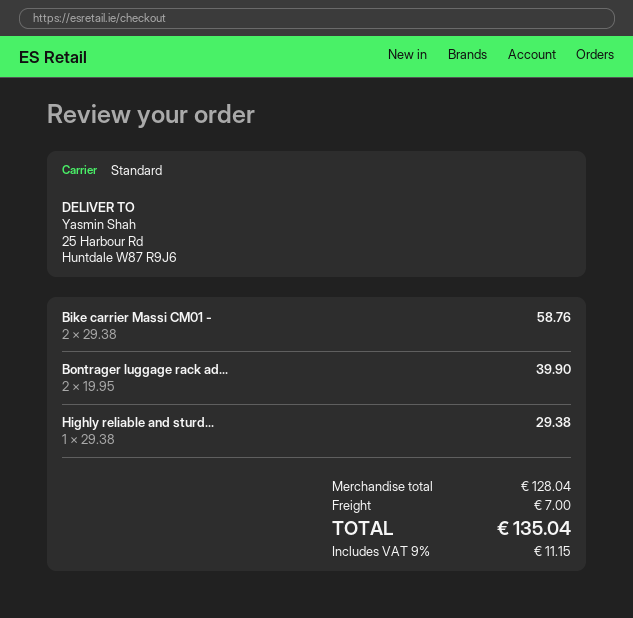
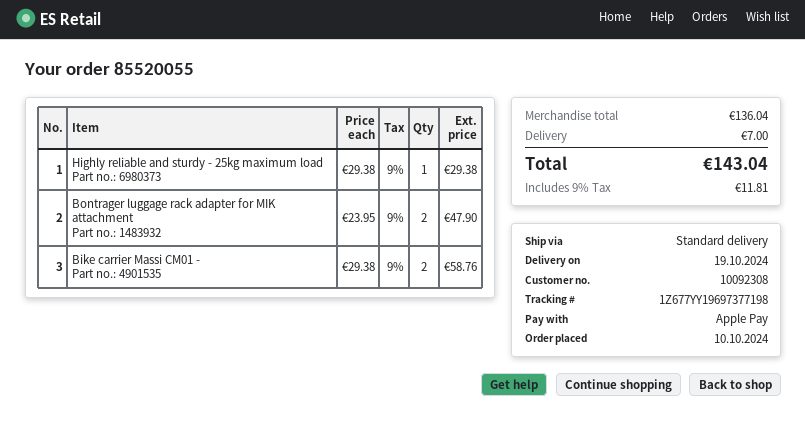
Bontrager luggage rack ad...: 2 x 19.95 = 39.90 -> 2 x 23.95 = 47.90
subtotal: 128.04 -> 136.04
tax: 9% = 11.15 -> 9% = 11.81
total: 135.04 -> 143.04

